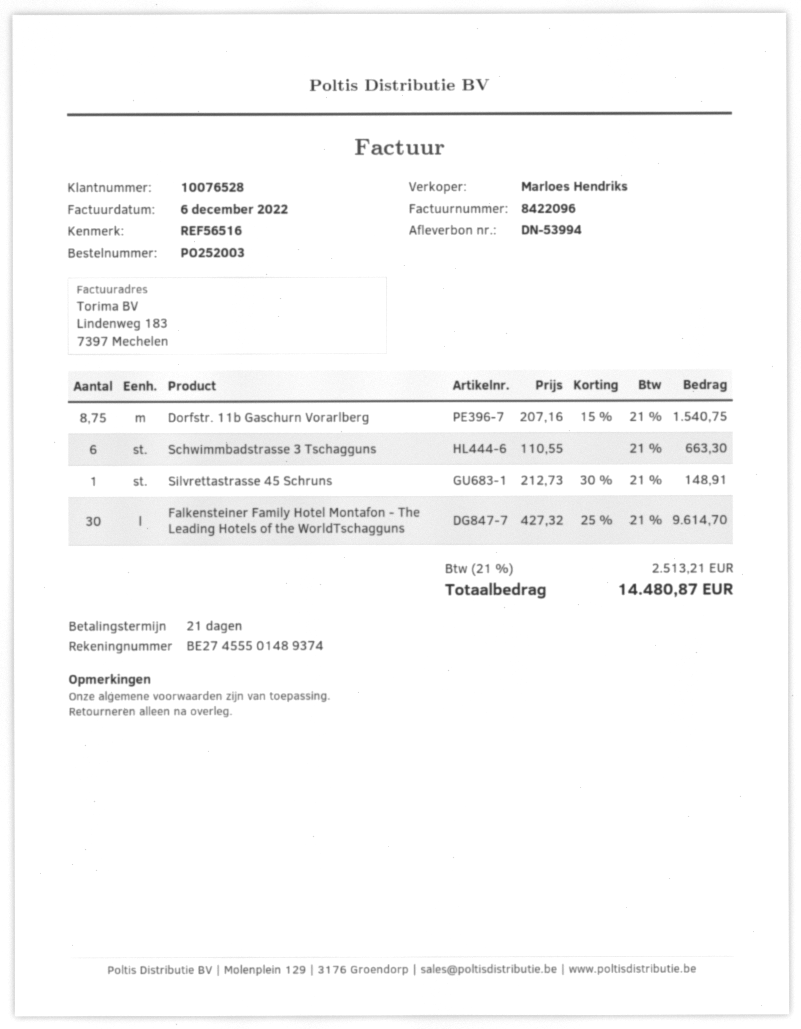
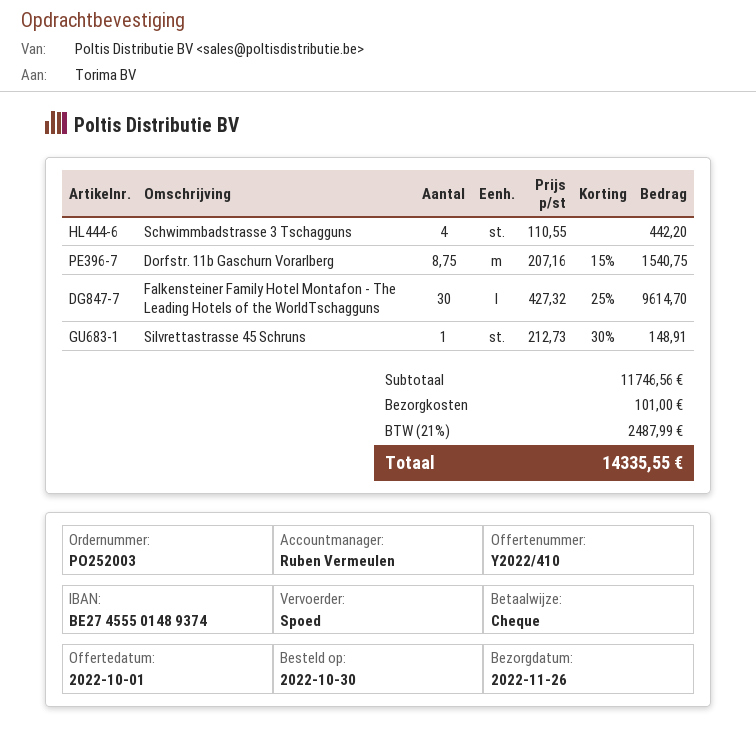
sales rep: Marloes Hendriks -> Ruben Vermeulen
Schwimmbadstrasse 3 Tschagguns: 6 x 110.55 = 663.30 -> 4 x 110.55 = 442.20
shipping: none -> 101.00
tax: 21% = 2513.21 -> 21% = 2487.99
total: 14480.87 -> 14335.55

